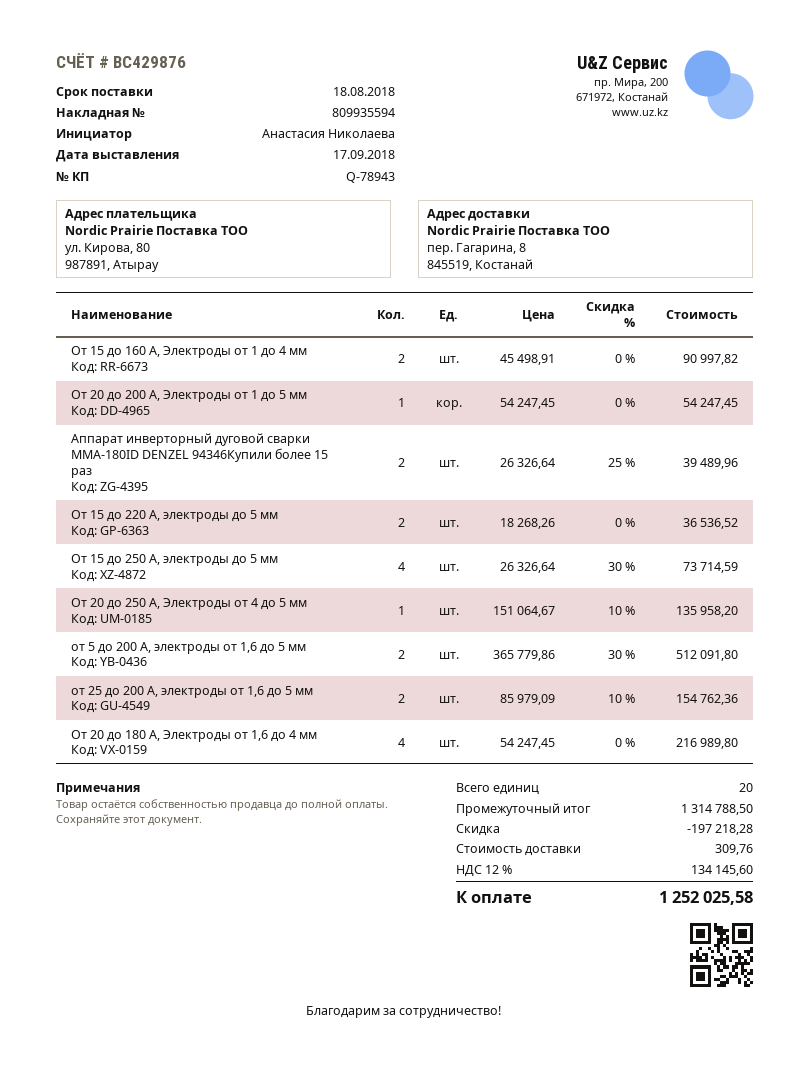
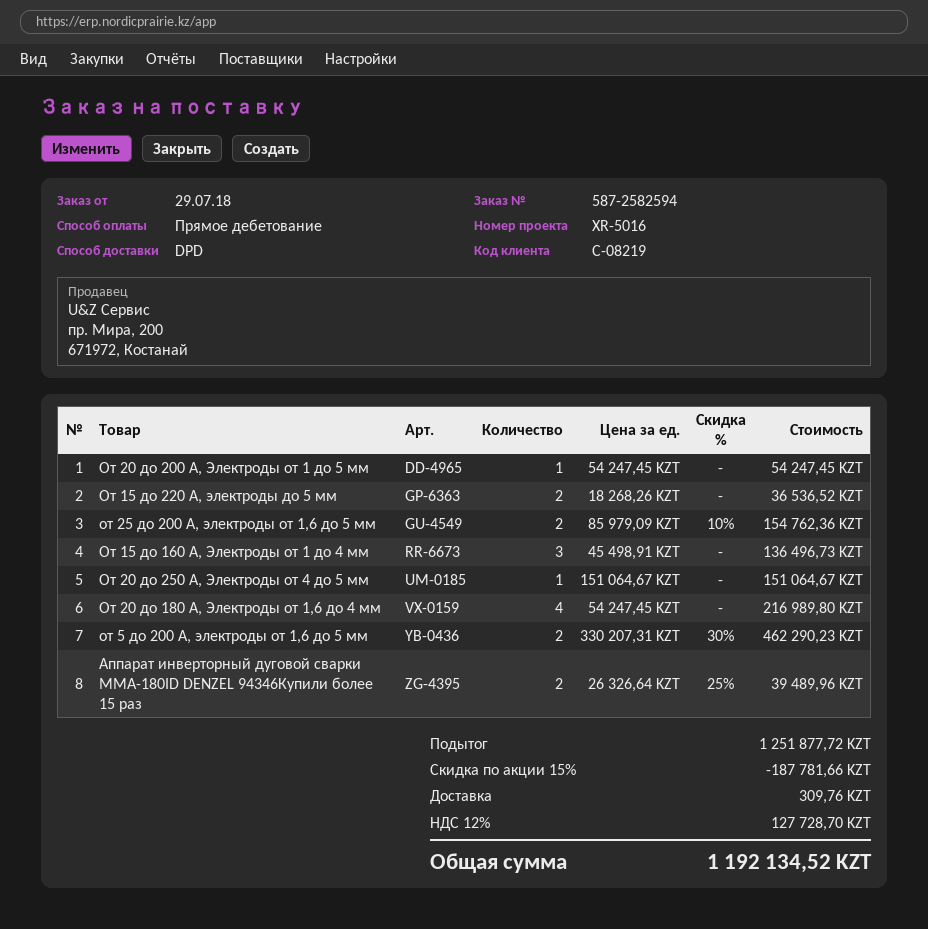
От 15 до 160 А, Электроды от 1 до 4 мм: 2 x 45498.91 = 90997.82 -> 3 x 45498.91 = 136496.73
От 15 до 250 А, электроды до 5 мм: 4 x 26326.64 - 30% = 73714.59 -> none
От 20 до 250 А, Электроды от 4 до 5 мм: 1 x 151064.67 - 10% = 135958.20 -> 1 x 151064.67 = 151064.67
от 5 до 200 А, электроды от 1,6 до 5 мм: 2 x 365779.86 - 30% = 512091.80 -> 2 x 330207.31 - 30% = 462290.23
subtotal: 1314788.50 -> 1251877.72
discount: 197218.28 -> 187781.66
tax: 12% = 134145.60 -> 12% = 127728.70
total: 1252025.58 -> 1192134.52

